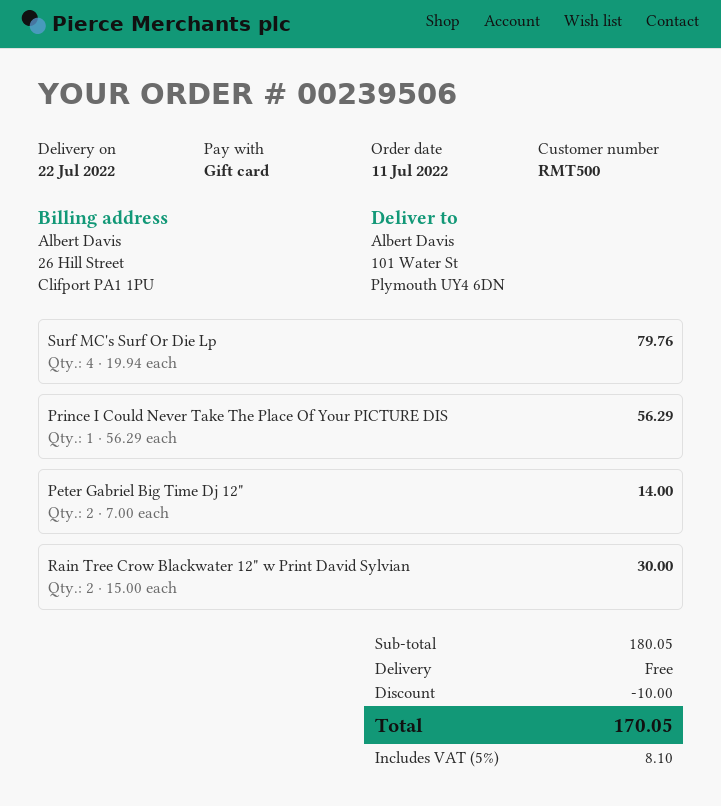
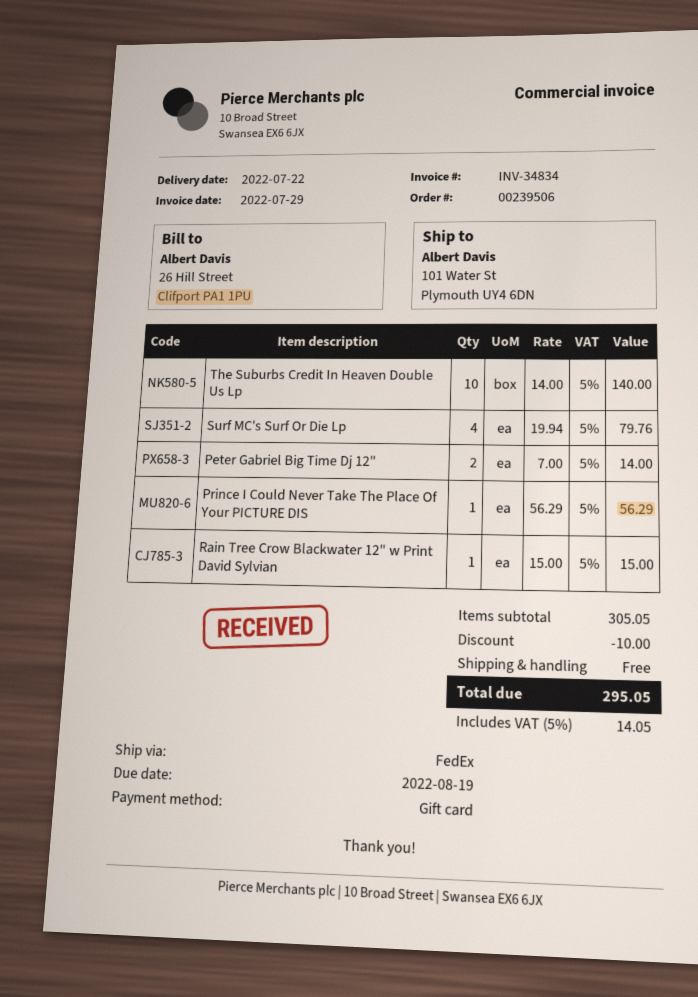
Rain Tree Crow Blackwater 12" w Print David Sylvian: 2 x 15.00 = 30.00 -> 1 x 15.00 = 15.00
The Suburbs Credit In Heaven Double Us Lp: none -> 10 x 14.00 = 140.00
subtotal: 180.05 -> 305.05
tax: 5% = 8.10 -> 5% = 14.05
total: 170.05 -> 295.05

